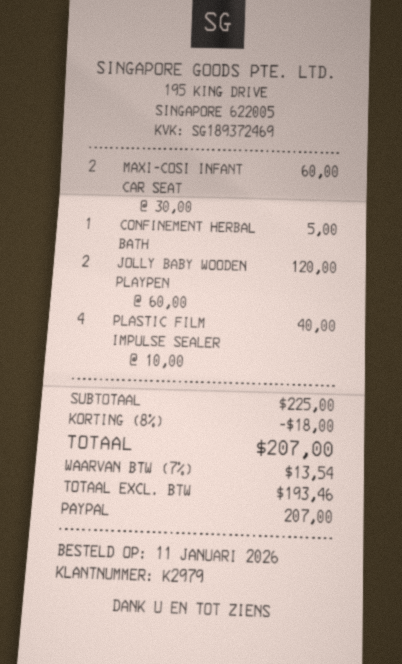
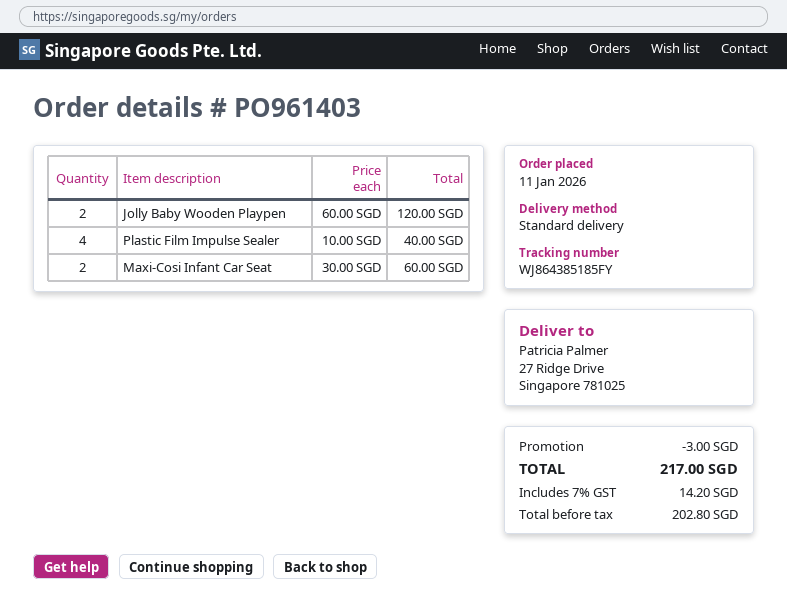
CONFINEMENT HERBAL BATH: 1 x 5.00 = 5.00 -> none
discount: 18.00 -> 3.00
net: 193.46 -> 202.80
tax: 7% = 13.54 -> 7% = 14.20
total: 207.00 -> 217.00

